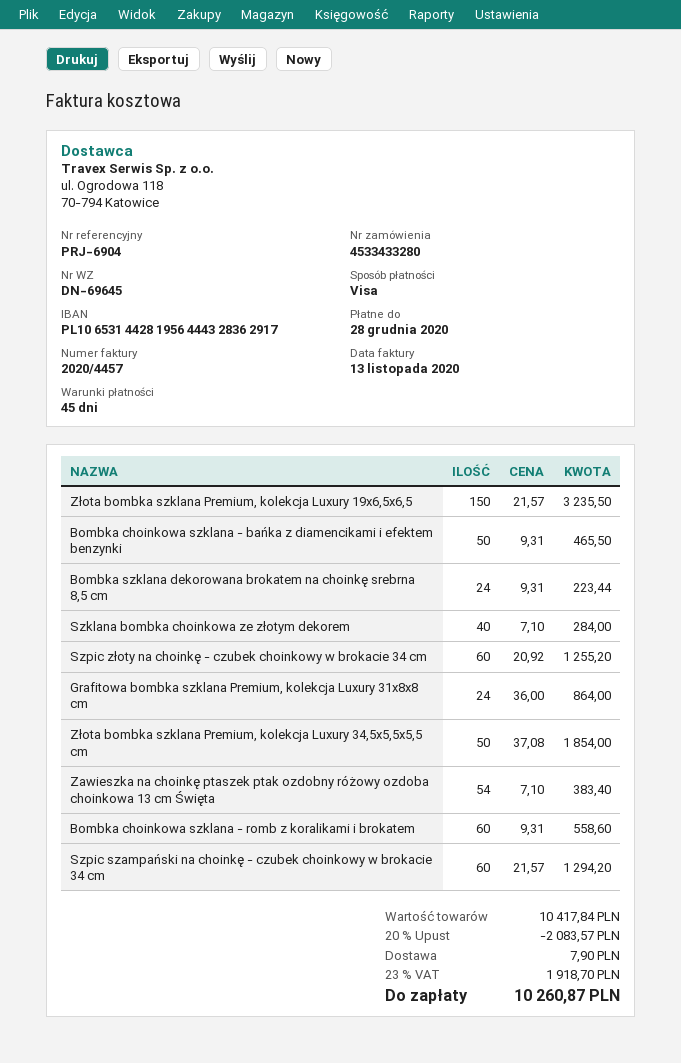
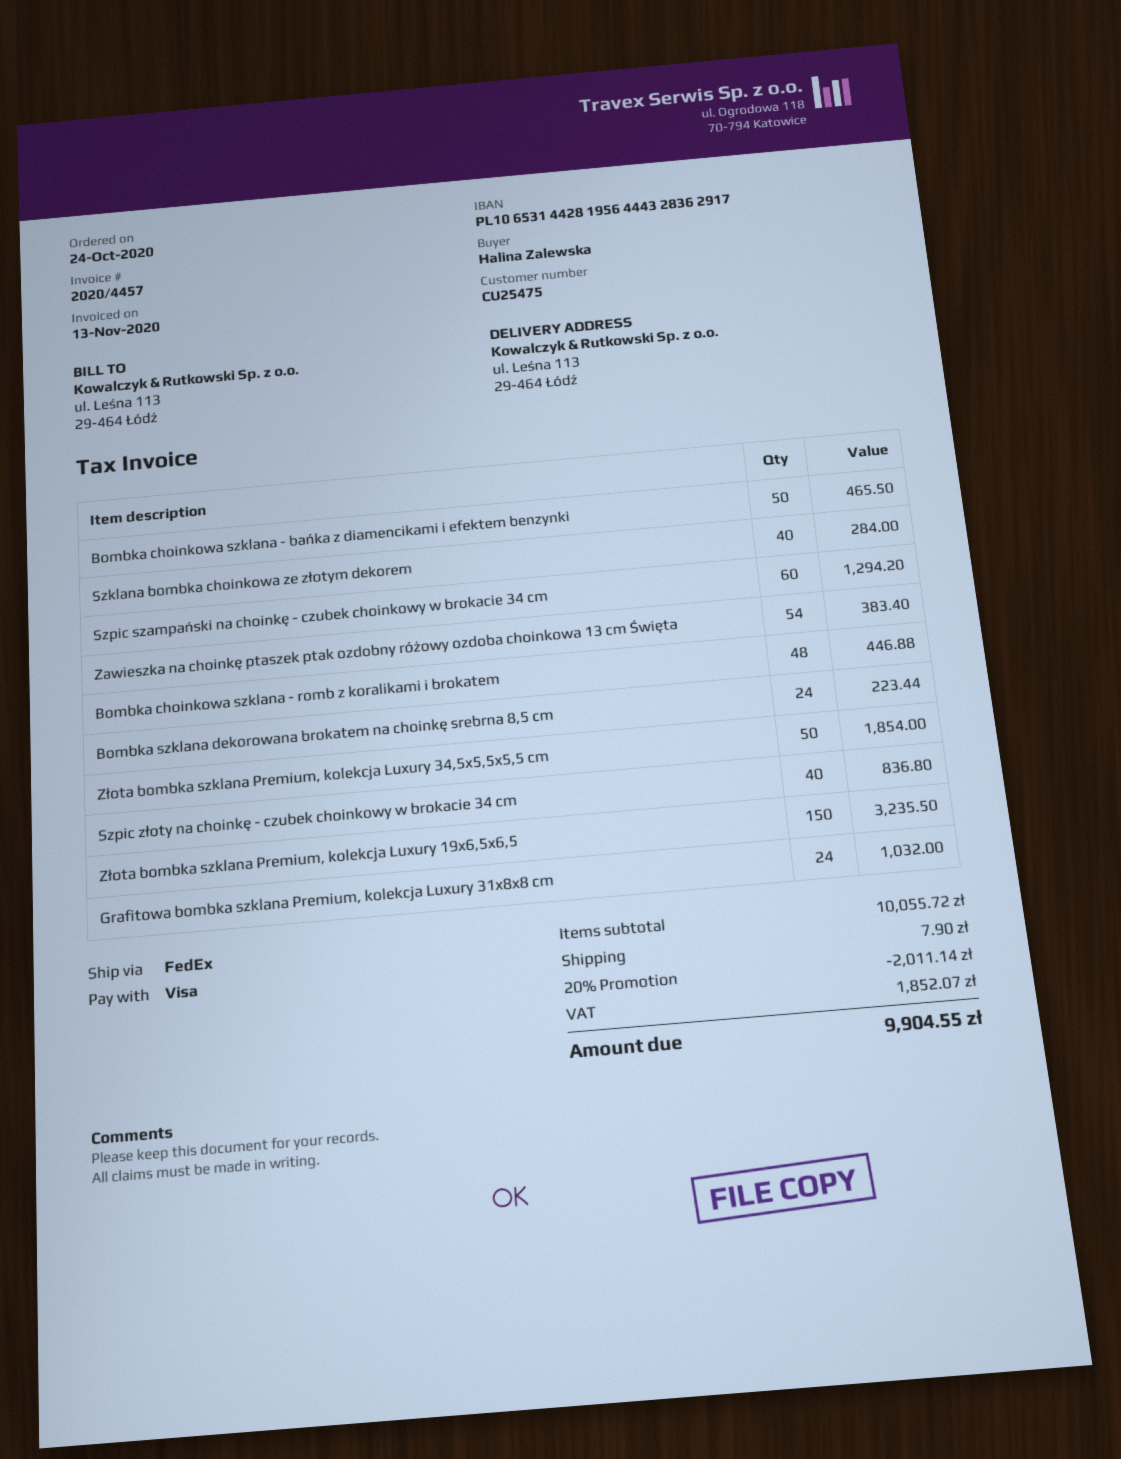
Szpic złoty na choinkę - czubek choinkowy w brokacie 34 cm: 60 for 1255.20 -> 40 for 836.80
Grafitowa bombka szklana Premium, kolekcja Luxury 31x8x8 cm: 24 for 864.00 -> 24 for 1032.00
Bombka choinkowa szklana - romb z koralikami i brokatem: 60 for 558.60 -> 48 for 446.88
subtotal: 10417.84 -> 10055.72
discount: 20% = 2083.57 -> 20% = 2011.14
tax: 1918.70 -> 1852.07
total: 10260.87 -> 9904.55

